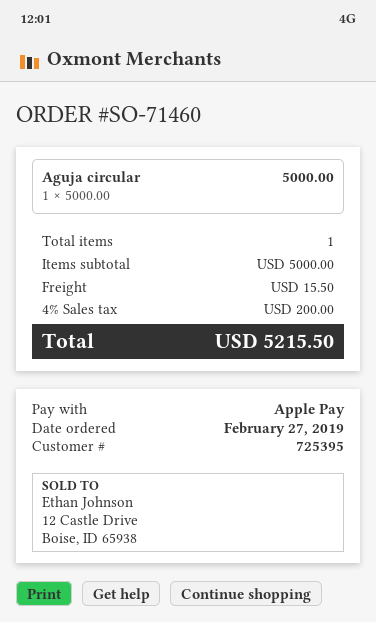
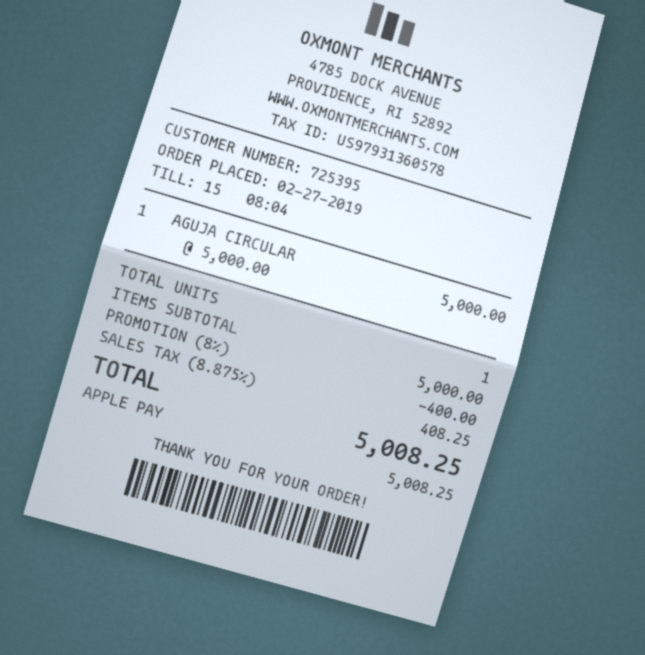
discount: none -> 8% = 400.00
shipping: 15.50 -> none
tax: 4% = 200.00 -> 8.875% = 408.25
total: 5215.50 -> 5008.25

